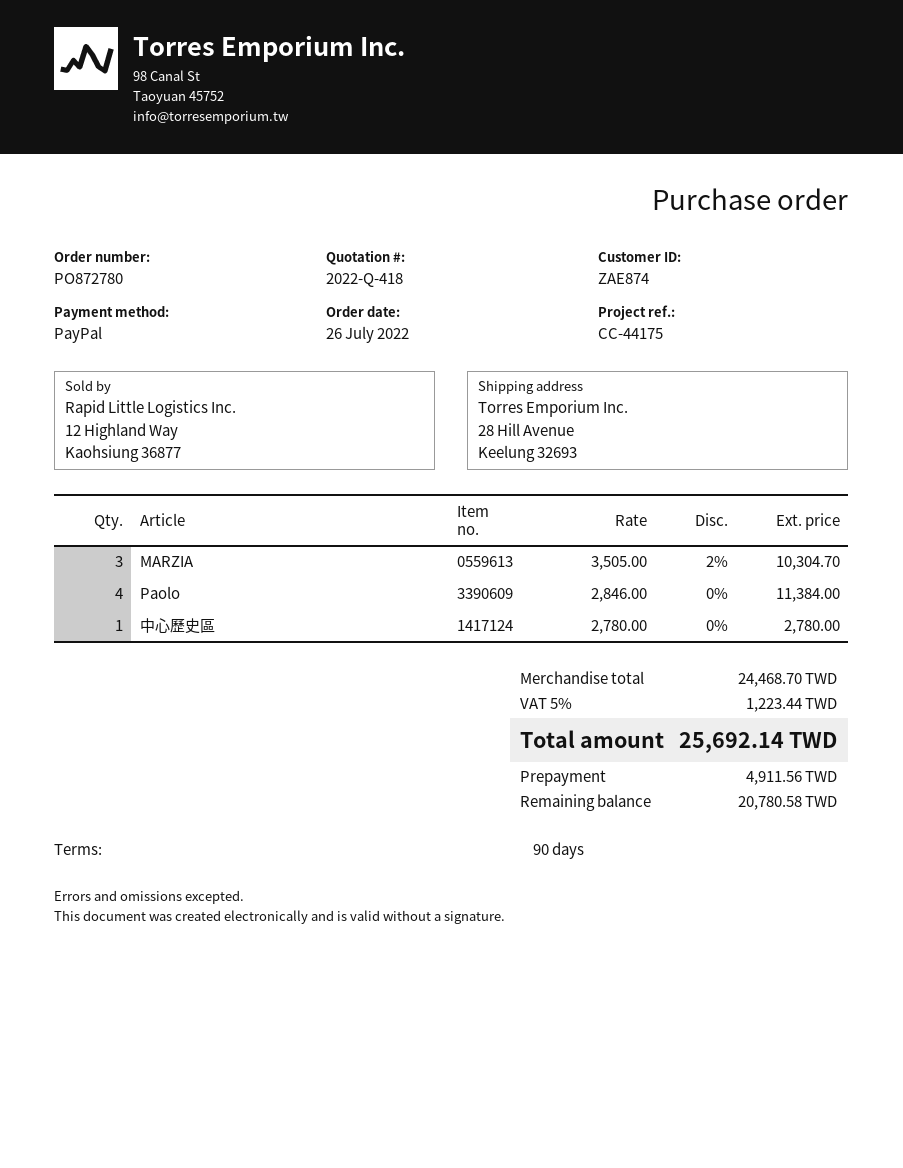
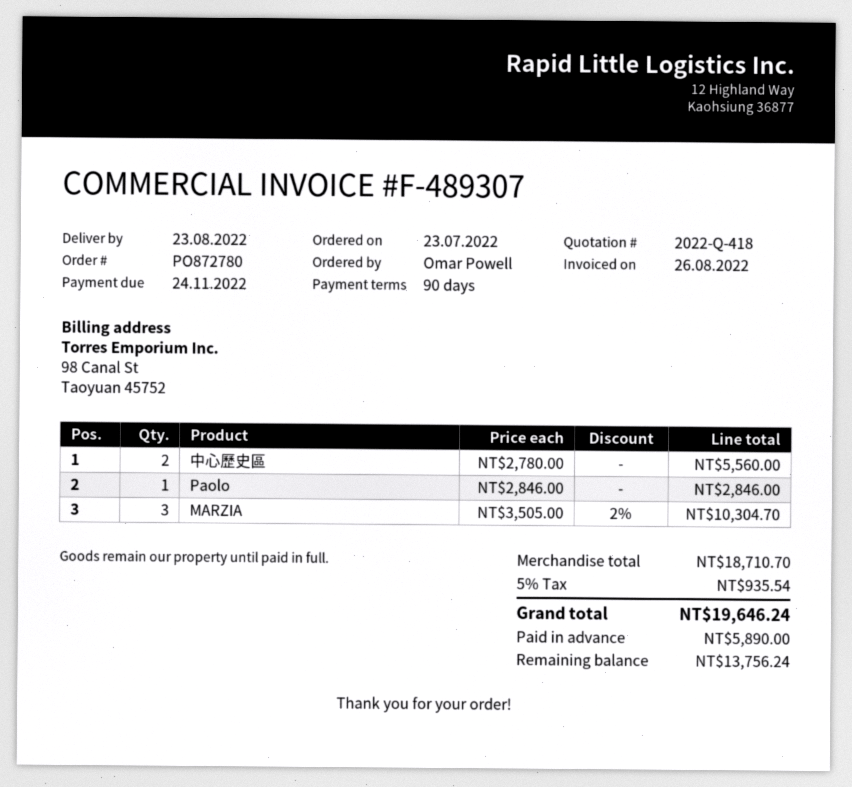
order date: 2022-07-26 -> 2022-07-23
Paolo: 4 x 2846.00 = 11384.00 -> 1 x 2846.00 = 2846.00
中心歷史區: 1 x 2780.00 = 2780.00 -> 2 x 2780.00 = 5560.00
subtotal: 24468.70 -> 18710.70
tax: 5% = 1223.44 -> 5% = 935.54
total: 25692.14 -> 19646.24
deposit: 4911.56 -> 5890.00
balance: 20780.58 -> 13756.24

